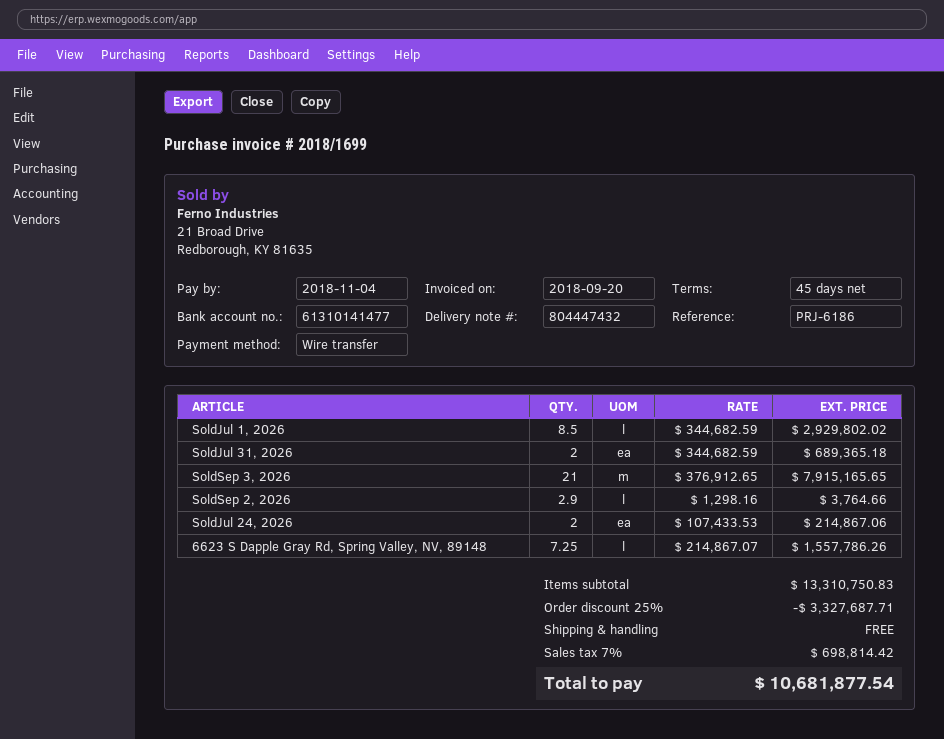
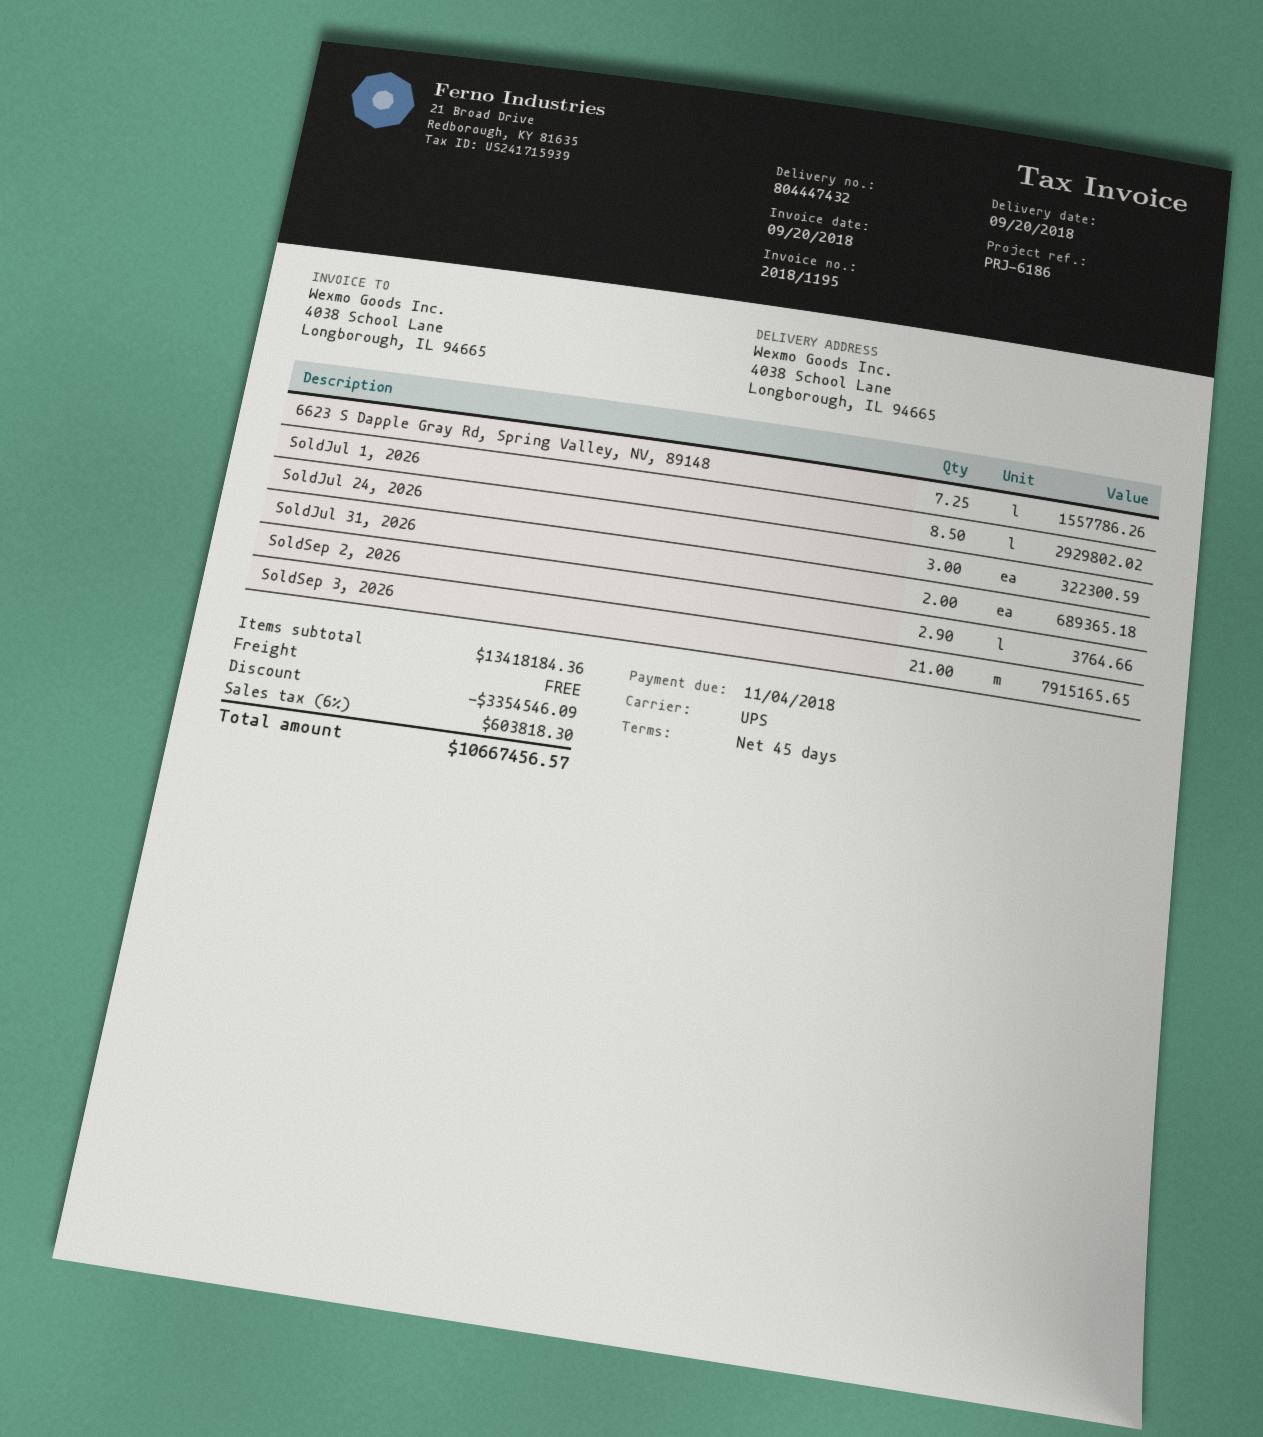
invoice number: 2018/1699 -> 2018/1195
SoldJul 24, 2026: 2 for 214867.06 -> 3 for 322300.59
subtotal: 13310750.83 -> 13418184.36
discount: 3327687.71 -> 3354546.09
tax: 7% = 698814.42 -> 6% = 603818.30
total: 10681877.54 -> 10667456.57

